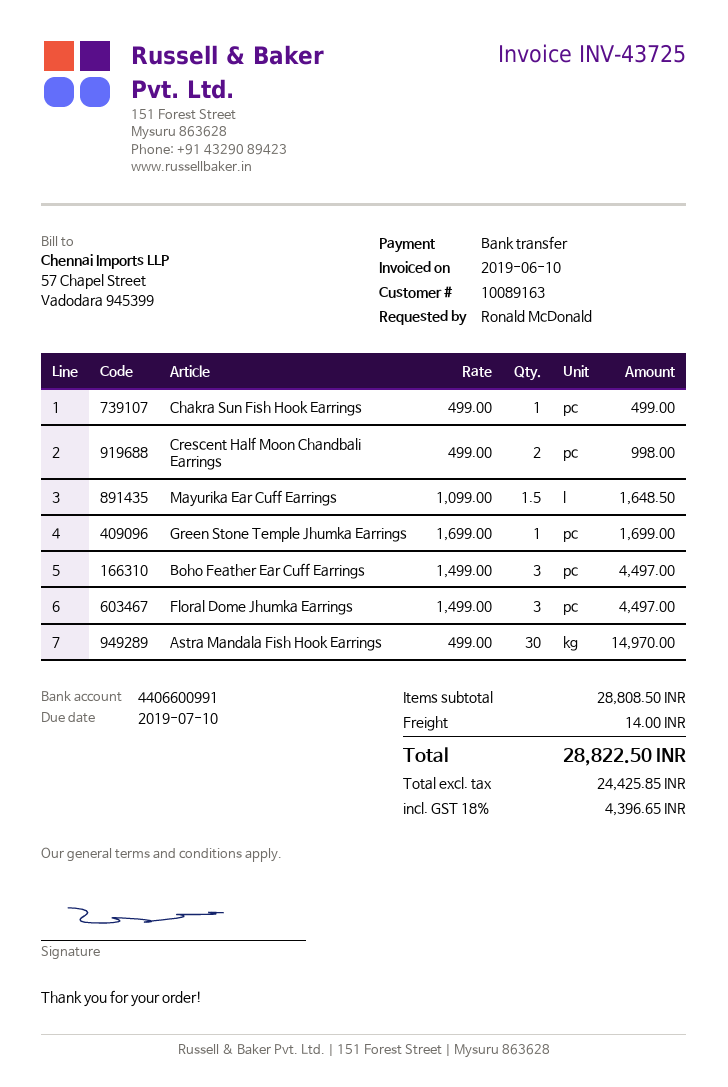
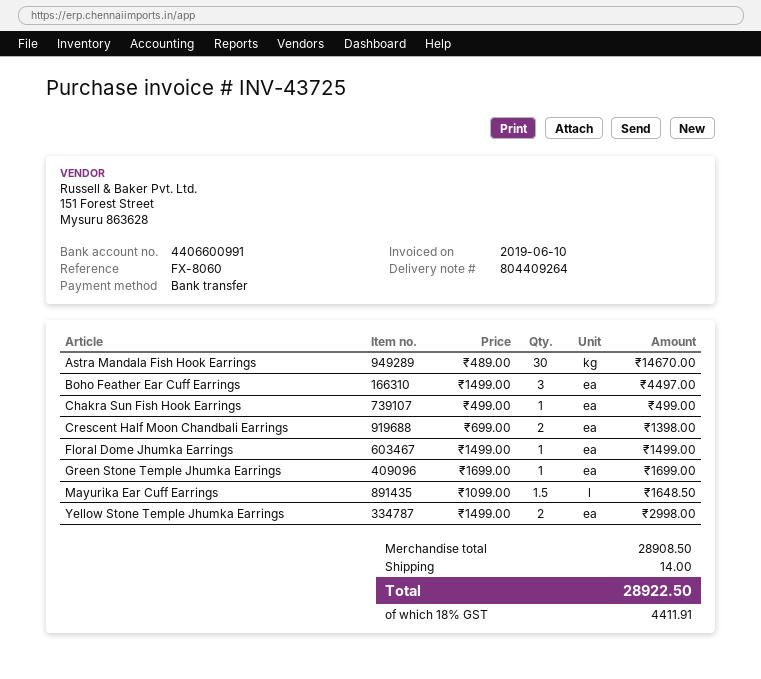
Crescent Half Moon Chandbali Earrings: 2 x 499.00 = 998.00 -> 2 x 699.00 = 1398.00
Floral Dome Jhumka Earrings: 3 x 1499.00 = 4497.00 -> 1 x 1499.00 = 1499.00
Astra Mandala Fish Hook Earrings: 30 x 499.00 = 14970.00 -> 30 x 489.00 = 14670.00
Yellow Stone Temple Jhumka Earrings: none -> 2 x 1499.00 = 2998.00
subtotal: 28808.50 -> 28908.50
tax: 18% = 4396.65 -> 18% = 4411.91
total: 28822.50 -> 28922.50

